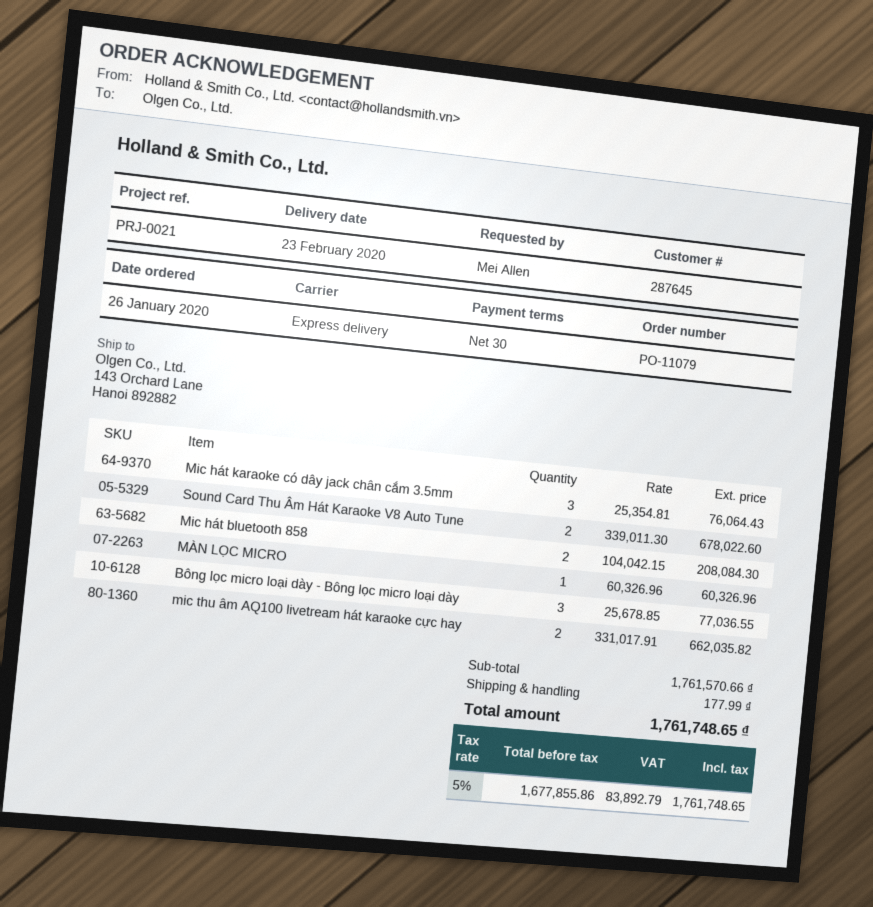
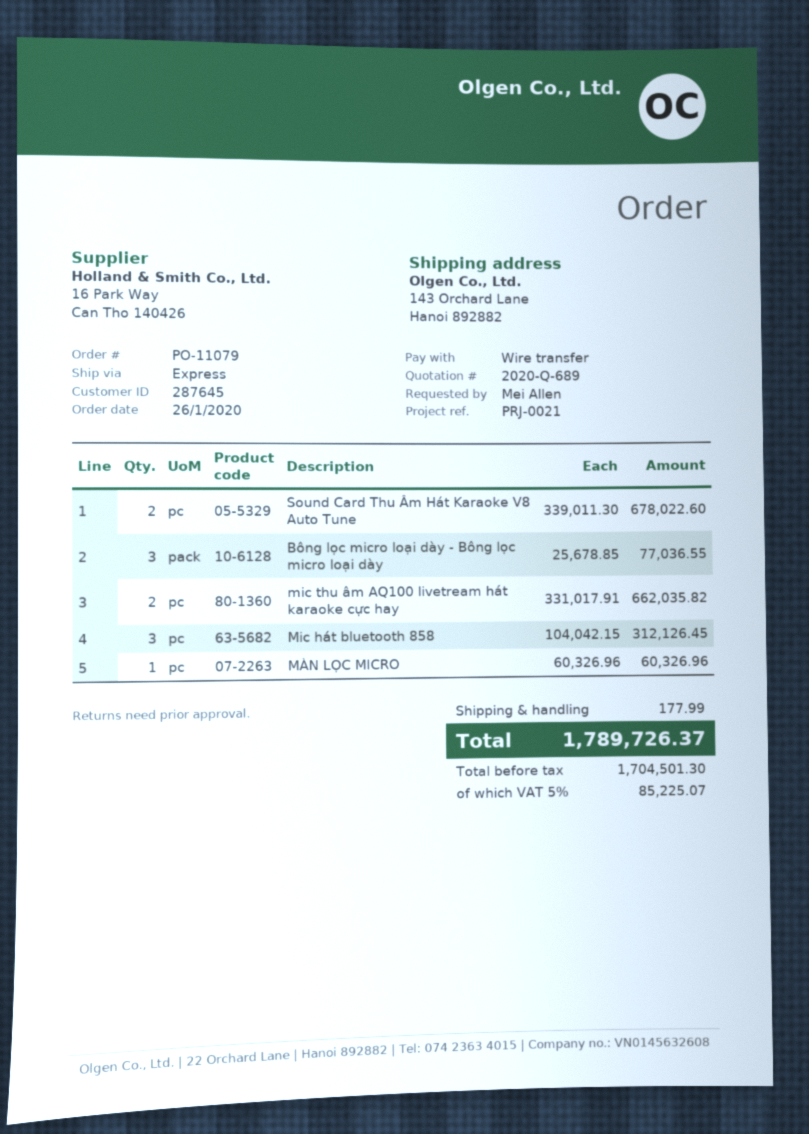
Mic hát karaoke có dây jack chân cắm 3.5mm: 3 x 25354.81 = 76064.43 -> none
Mic hát bluetooth 858: 2 x 104042.15 = 208084.30 -> 3 x 104042.15 = 312126.45
net: 1677855.86 -> 1704501.30
tax: 5% = 83892.79 -> 5% = 85225.07
total: 1761748.65 -> 1789726.37

